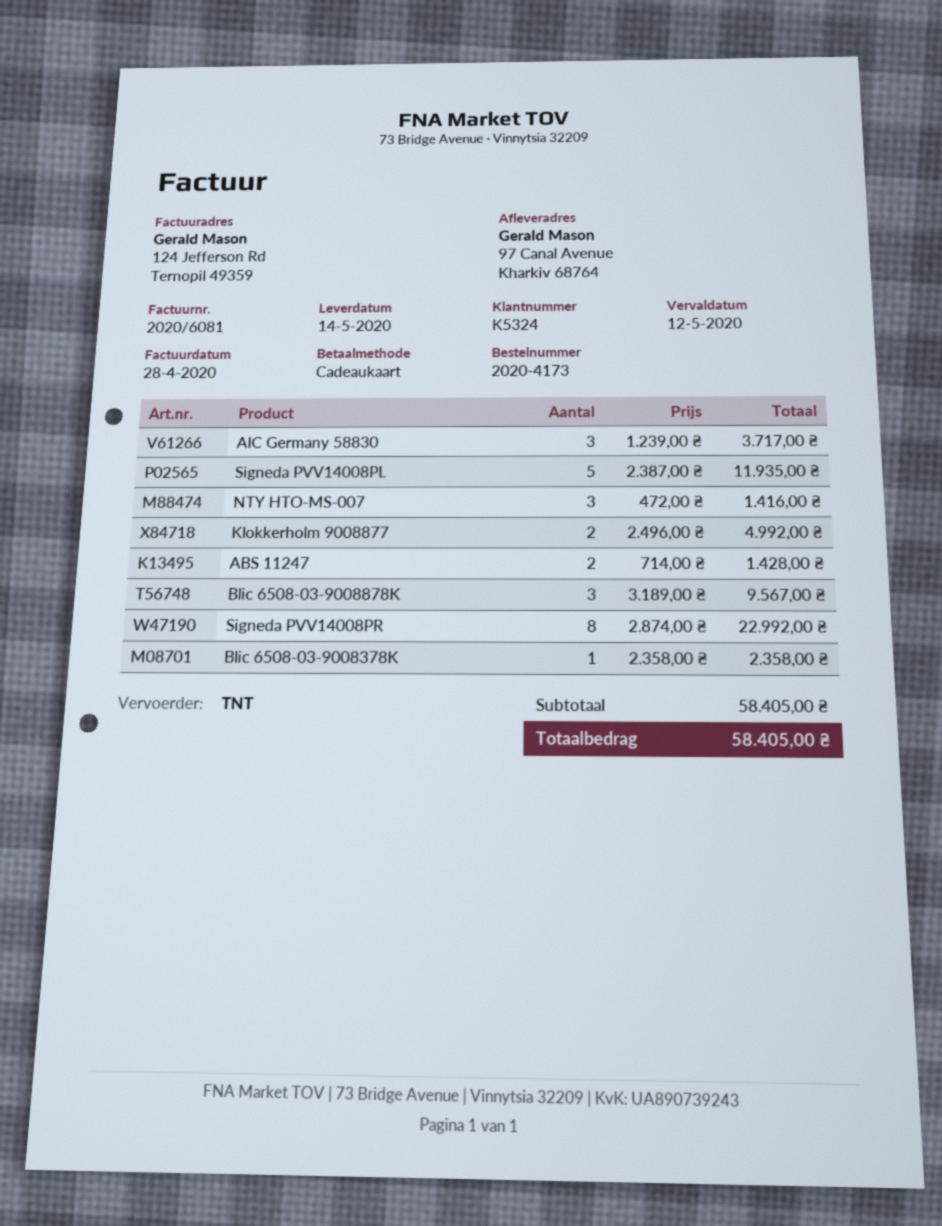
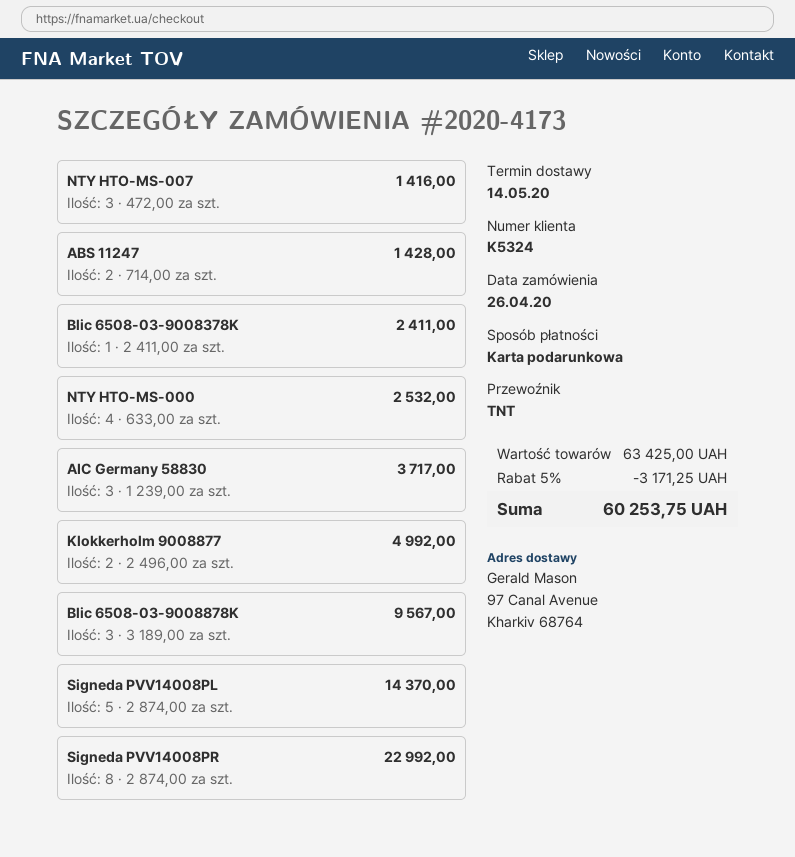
Signeda PVV14008PL: 5 x 2387.00 = 11935.00 -> 5 x 2874.00 = 14370.00
Blic 6508-03-9008378K: 1 x 2358.00 = 2358.00 -> 1 x 2411.00 = 2411.00
NTY HTO-MS-000: none -> 4 x 633.00 = 2532.00
subtotal: 58405.00 -> 63425.00
discount: none -> 5% = 3171.25
total: 58405.00 -> 60253.75

